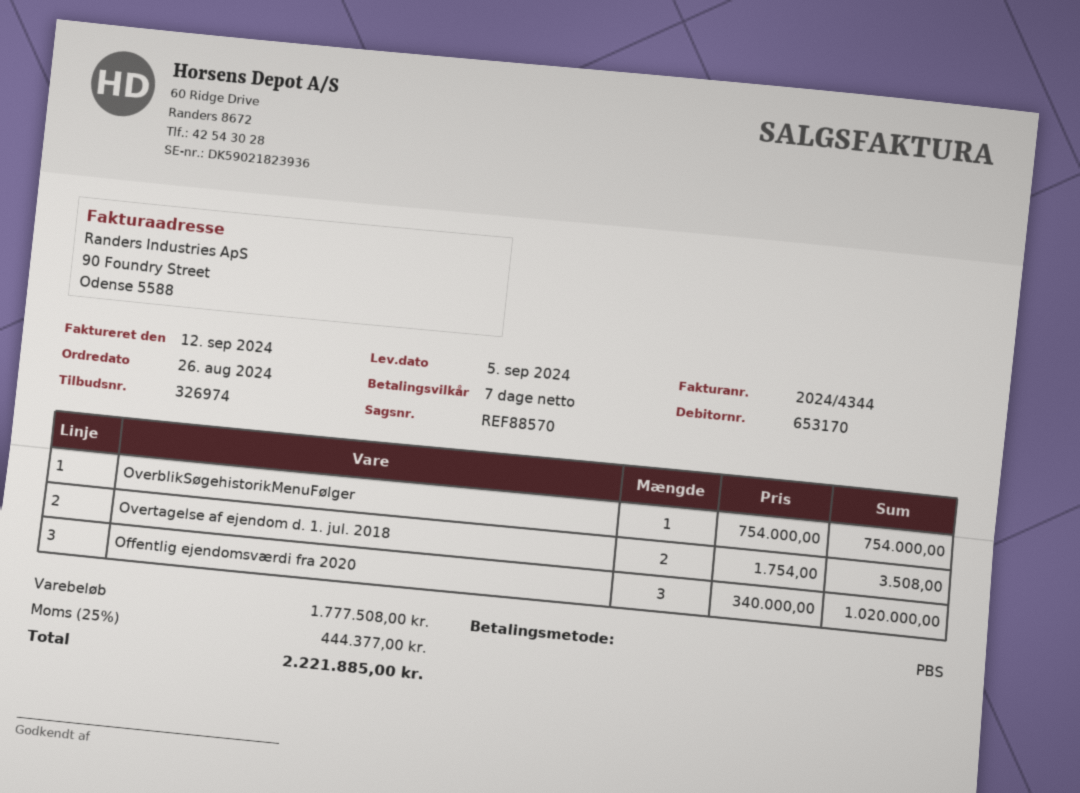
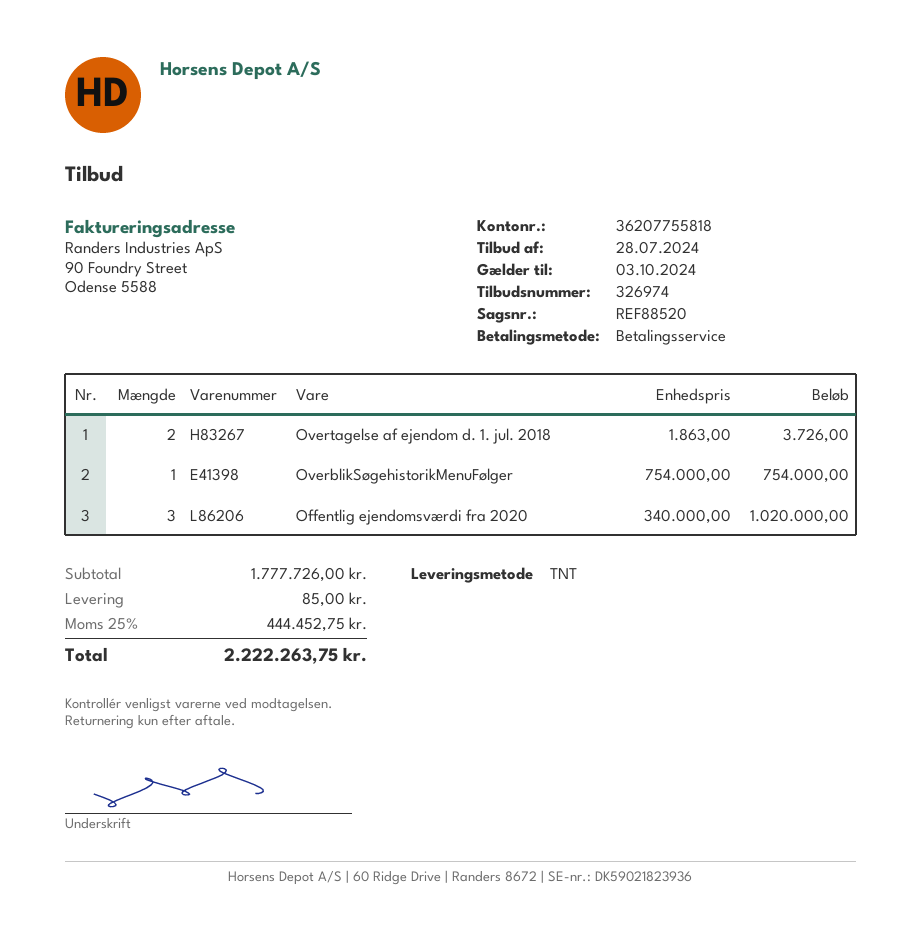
reference: REF88570 -> REF88520
Overtagelse af ejendom d. 1. jul. 2018: 2 x 1754.00 = 3508.00 -> 2 x 1863.00 = 3726.00
subtotal: 1777508.00 -> 1777726.00
shipping: none -> 85.00
tax: 25% = 444377.00 -> 25% = 444452.75
total: 2221885.00 -> 2222263.75

